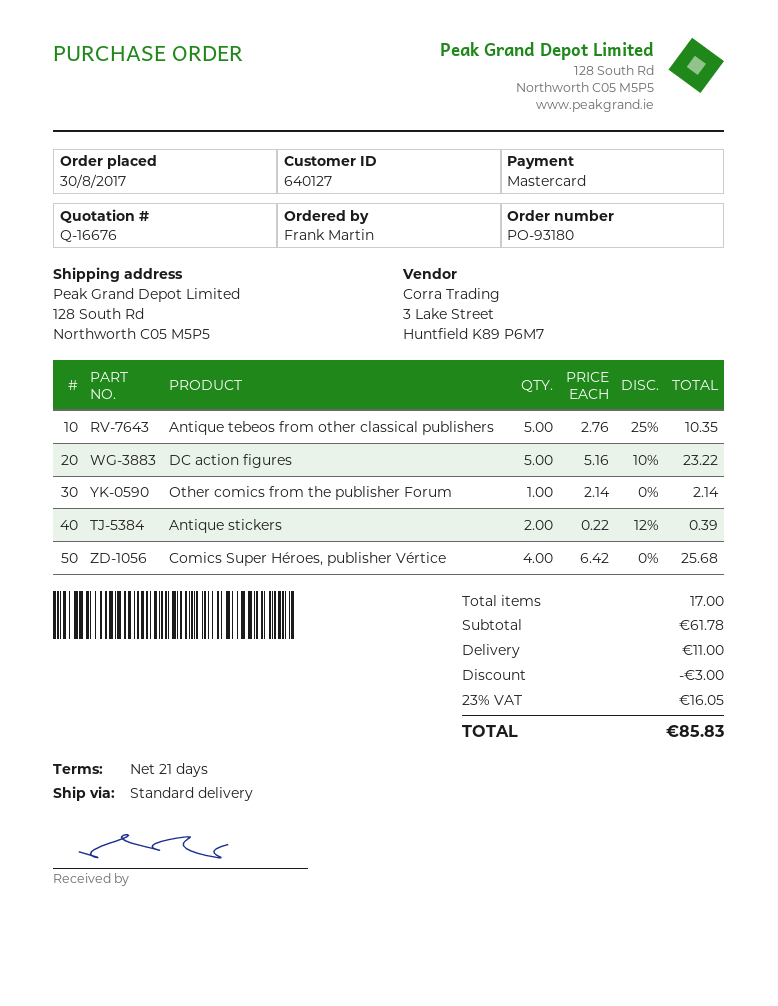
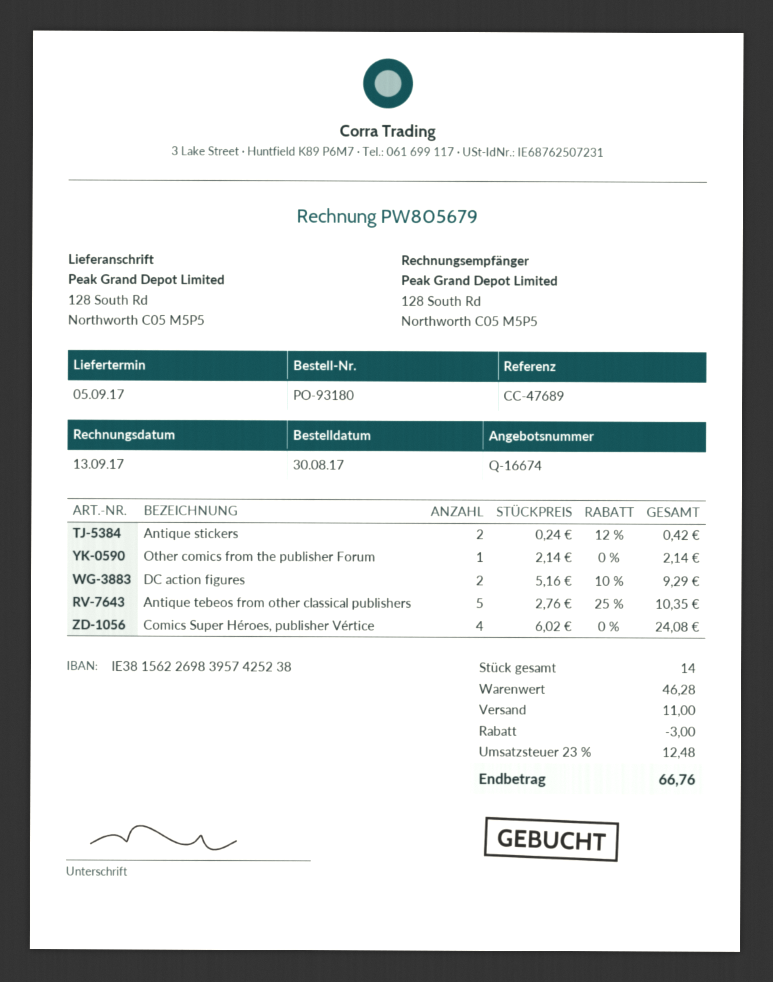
quote number: Q-16676 -> Q-16674
DC action figures: 5 x 5.16 - 10% = 23.22 -> 2 x 5.16 - 10% = 9.29
Antique stickers: 2 x 0.22 - 12% = 0.39 -> 2 x 0.24 - 12% = 0.42
Comics Super Héroes, publisher Vértice: 4 x 6.42 = 25.68 -> 4 x 6.02 = 24.08
total quantity: 17 -> 14
subtotal: 61.78 -> 46.28
tax: 23% = 16.05 -> 23% = 12.48
total: 85.83 -> 66.76

